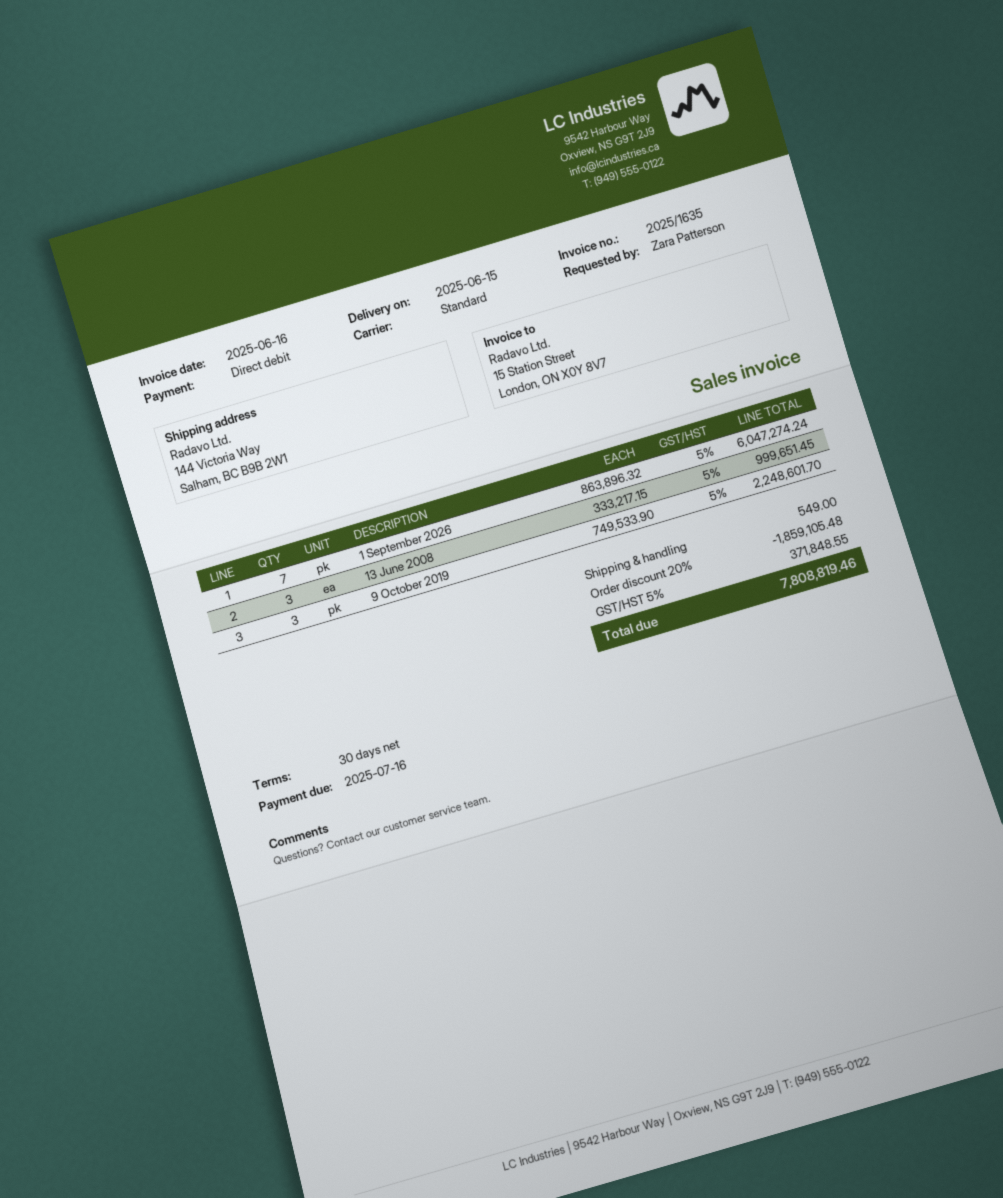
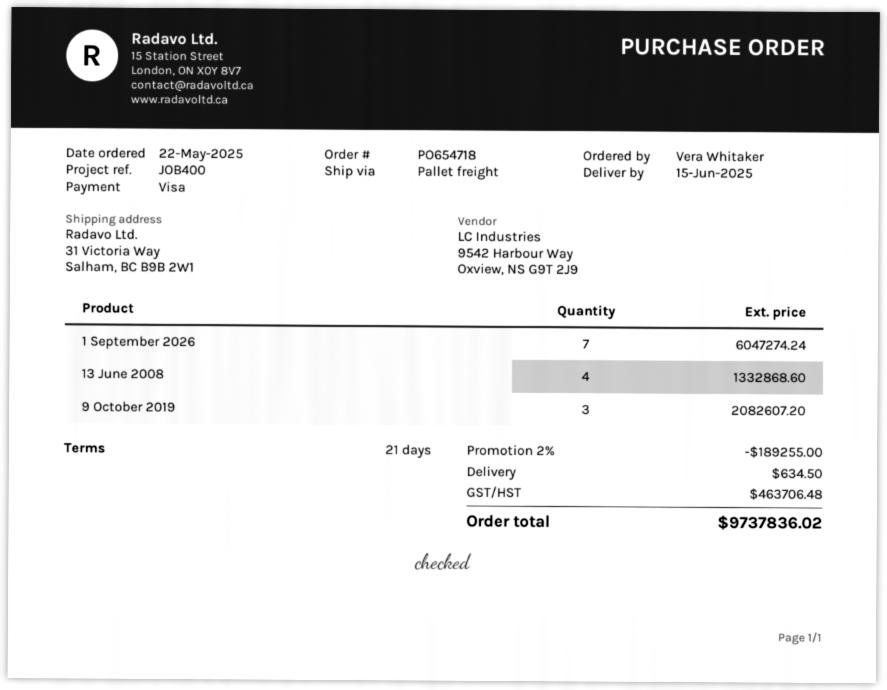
payment terms: 30 days -> 21 days
ordered by: Zara Patterson -> Vera Whitaker
payment method: direct debit -> Visa
shipping method: standard -> pallet freight
ship to: 144 Victoria Way, Salham, BC B9B 2W1 -> 31 Victoria Way, Salham, BC B9B 2W1
13 June 2008: 3 for 999651.45 -> 4 for 1332868.60
9 October 2019: 3 for 2248601.70 -> 3 for 2082607.20
discount: 20% = 1859105.48 -> 2% = 189255.00
shipping: 549.00 -> 634.50
tax: 371848.55 -> 463706.48
total: 7808819.46 -> 9737836.02

